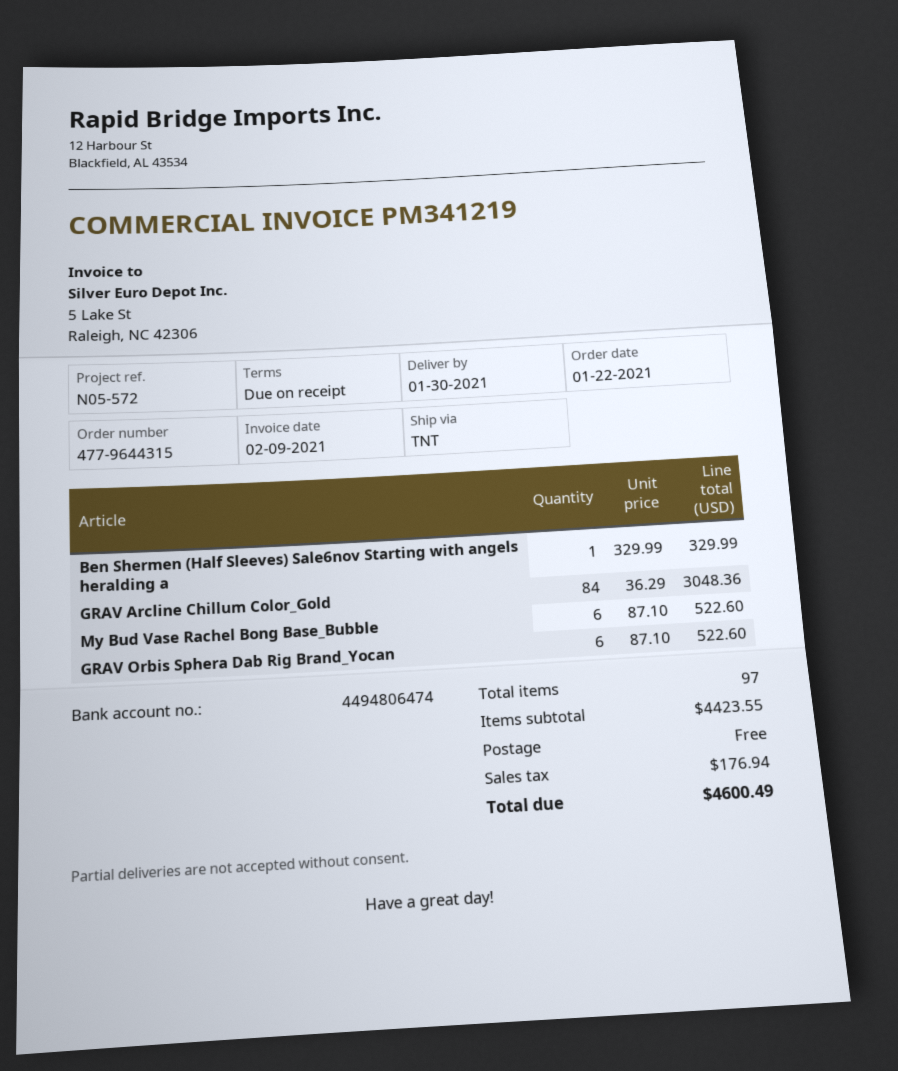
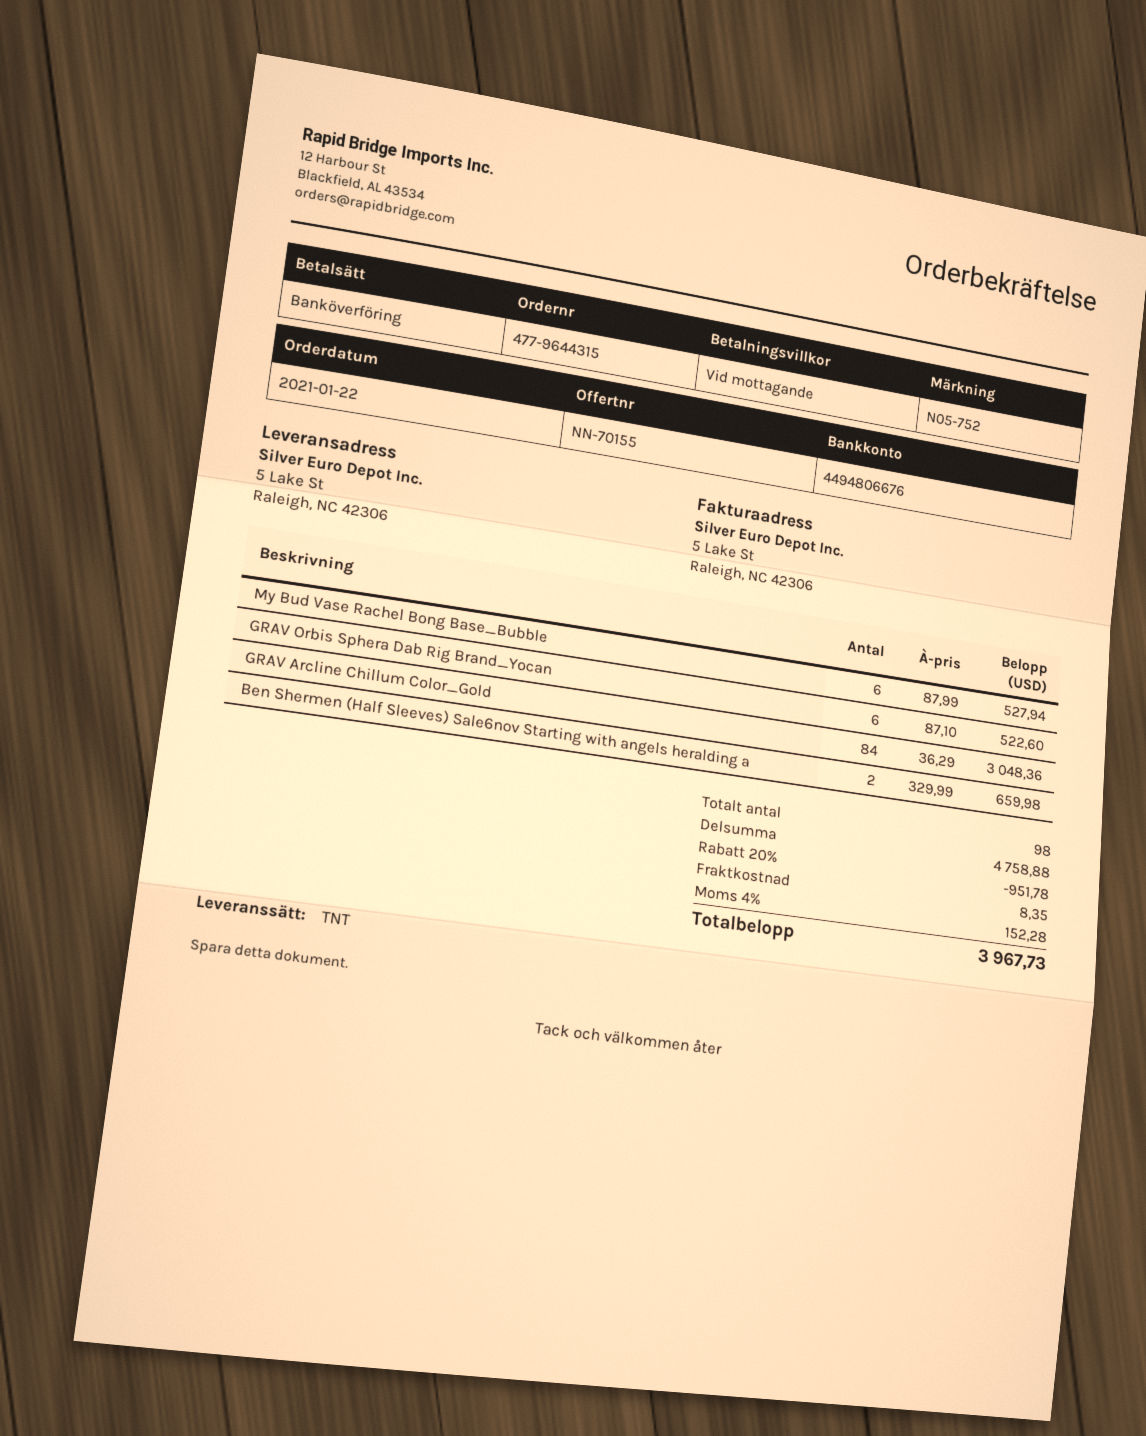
reference: N05-572 -> N05-752
bank account: 4494806474 -> 4494806676
Ben Shermen (Half Sleeves) Sale6nov Starting with angels heralding a: 1 x 329.99 = 329.99 -> 2 x 329.99 = 659.98
My Bud Vase Rachel Bong Base_Bubble: 6 x 87.10 = 522.60 -> 6 x 87.99 = 527.94
total quantity: 97 -> 98
subtotal: 4423.55 -> 4758.88
discount: none -> 20% = 951.78
shipping: 0.00 -> 8.35
tax: 176.94 -> 152.28
total: 4600.49 -> 3967.73

